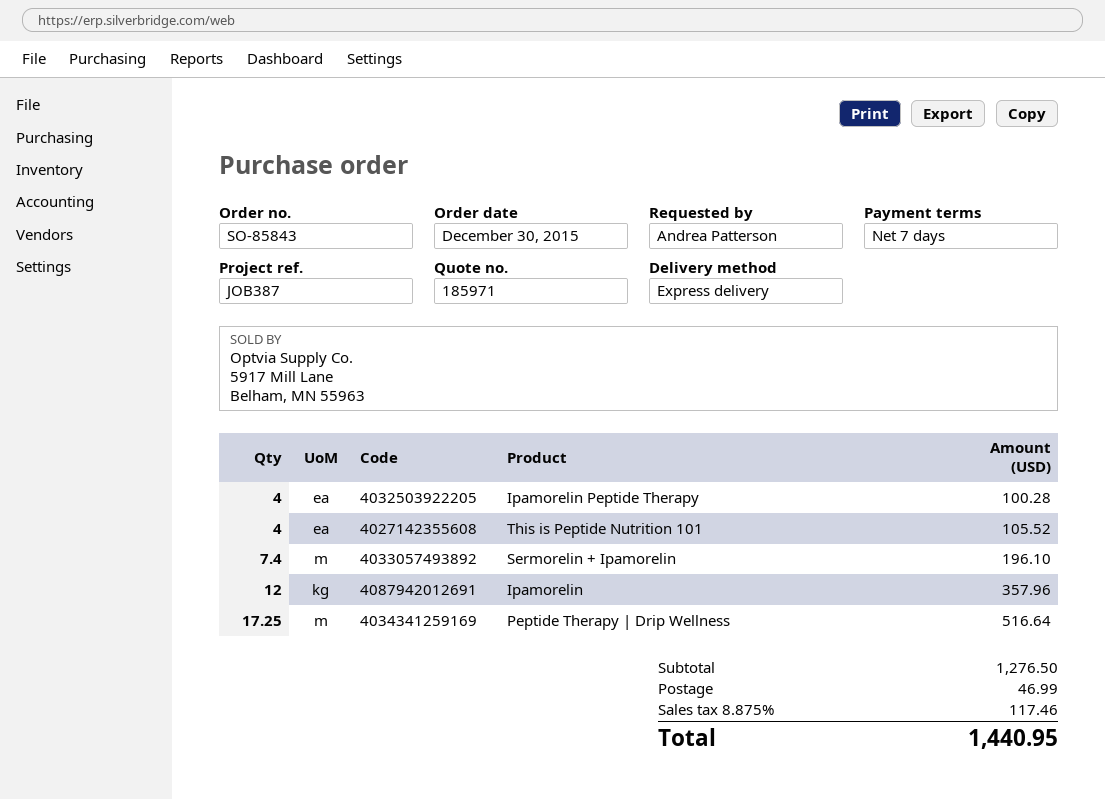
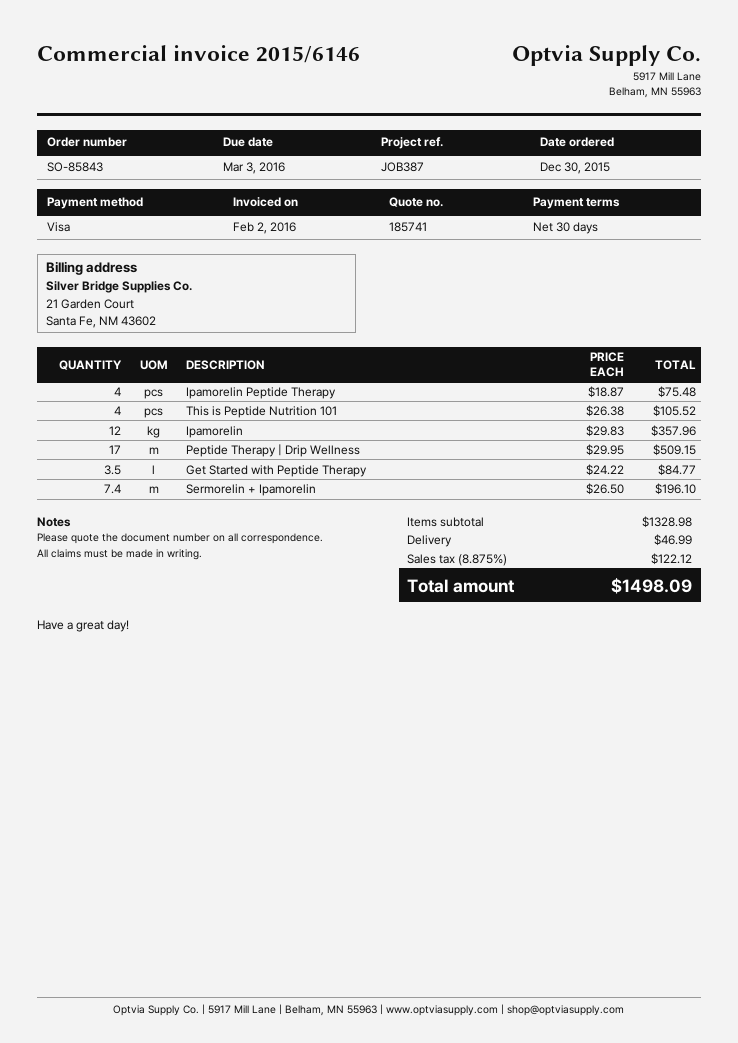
quote number: 185971 -> 185741
payment terms: 7 days -> 30 days
Ipamorelin Peptide Therapy: 4 for 100.28 -> 4 for 75.48
Peptide Therapy | Drip Wellness: 17.25 for 516.64 -> 17 for 509.15
Get Started with Peptide Therapy: none -> 3.5 for 84.77
subtotal: 1276.50 -> 1328.98
tax: 8.875% = 117.46 -> 8.875% = 122.12
total: 1440.95 -> 1498.09

